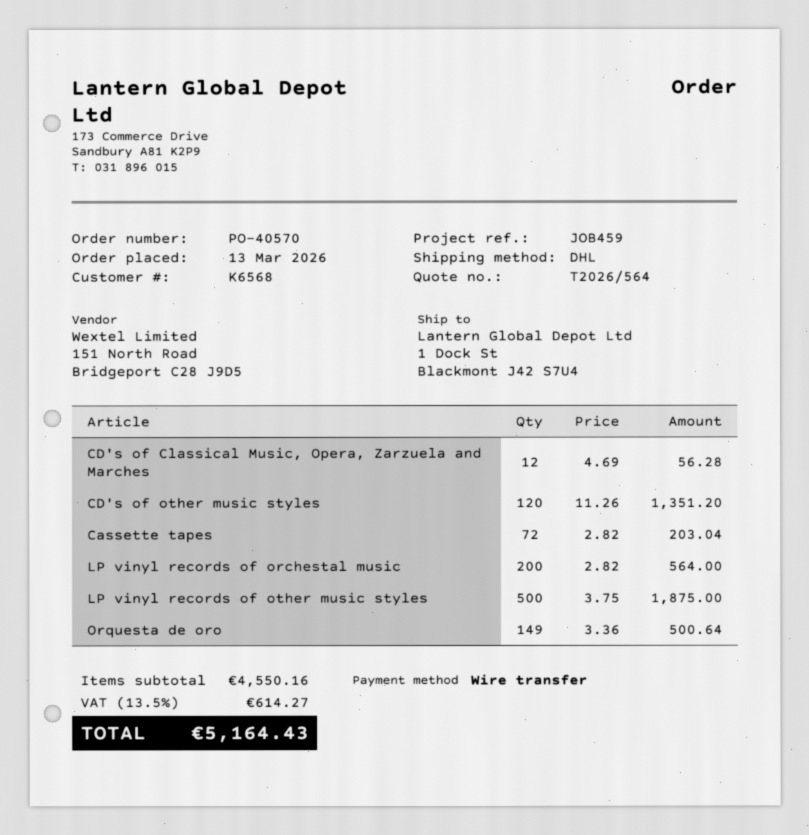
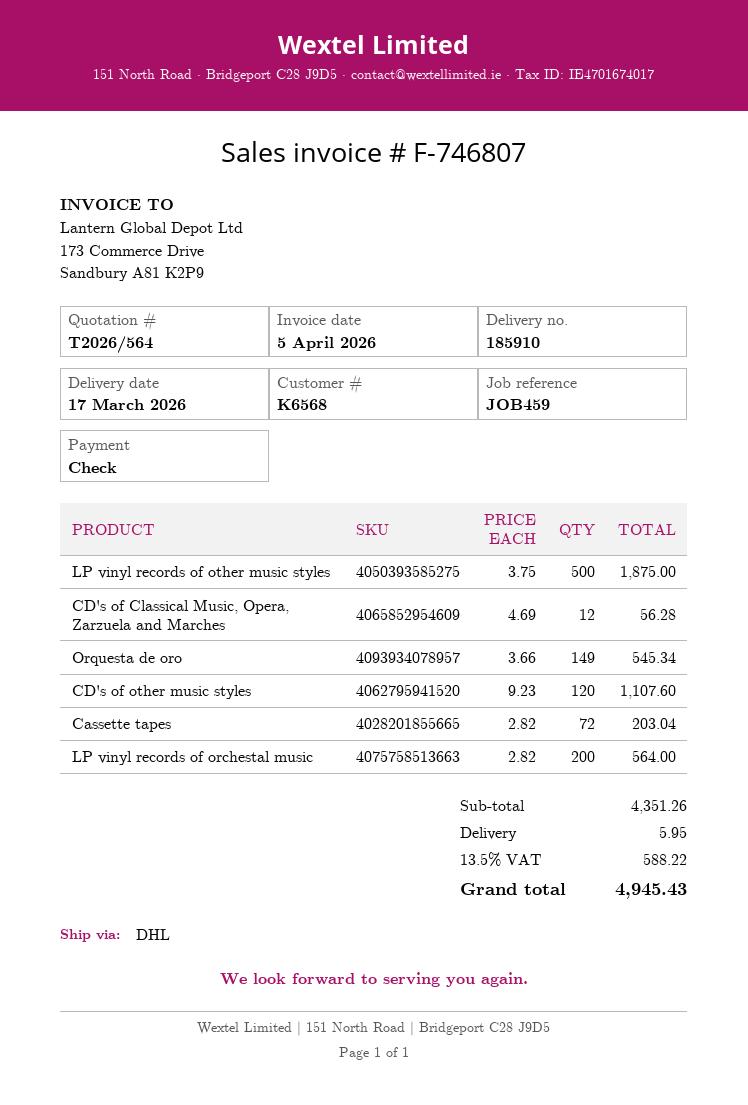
payment method: bank transfer -> cheque
CD's of other music styles: 120 x 11.26 = 1351.20 -> 120 x 9.23 = 1107.60
Orquesta de oro: 149 x 3.36 = 500.64 -> 149 x 3.66 = 545.34
subtotal: 4550.16 -> 4351.26
shipping: none -> 5.95
tax: 13.5% = 614.27 -> 13.5% = 588.22
total: 5164.43 -> 4945.43

